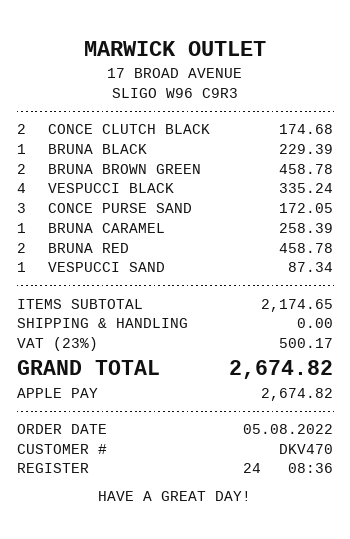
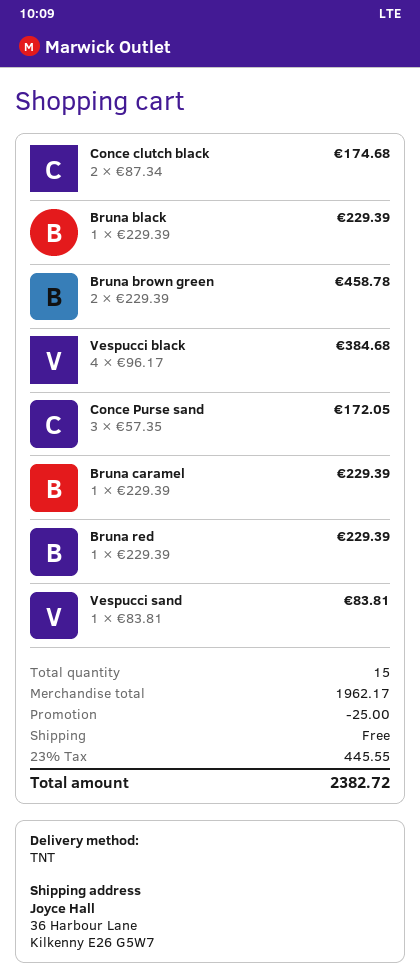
VESPUCCI BLACK: 4 for 335.24 -> 4 for 384.68
BRUNA CARAMEL: 1 for 258.39 -> 1 for 229.39
BRUNA RED: 2 for 458.78 -> 1 for 229.39
VESPUCCI SAND: 1 for 87.34 -> 1 for 83.81
subtotal: 2174.65 -> 1962.17
discount: none -> 25.00
tax: 23% = 500.17 -> 23% = 445.55
total: 2674.82 -> 2382.72

